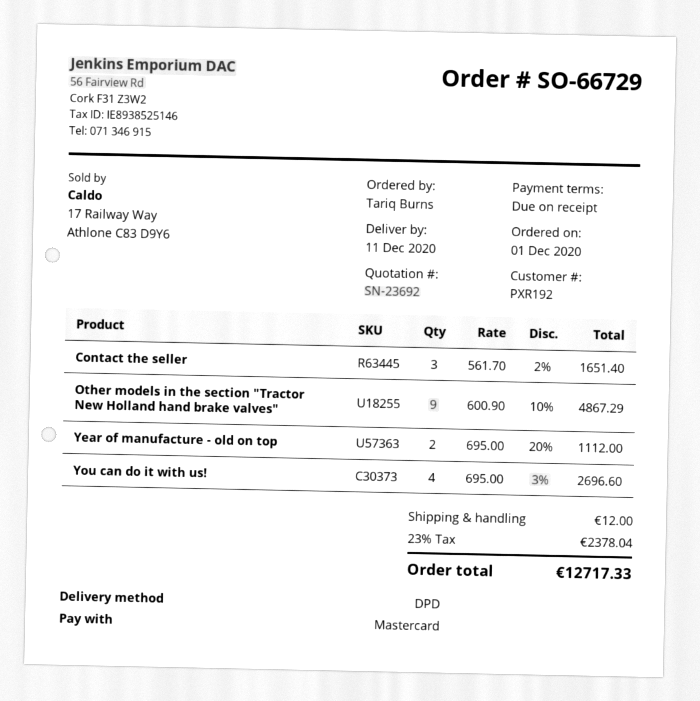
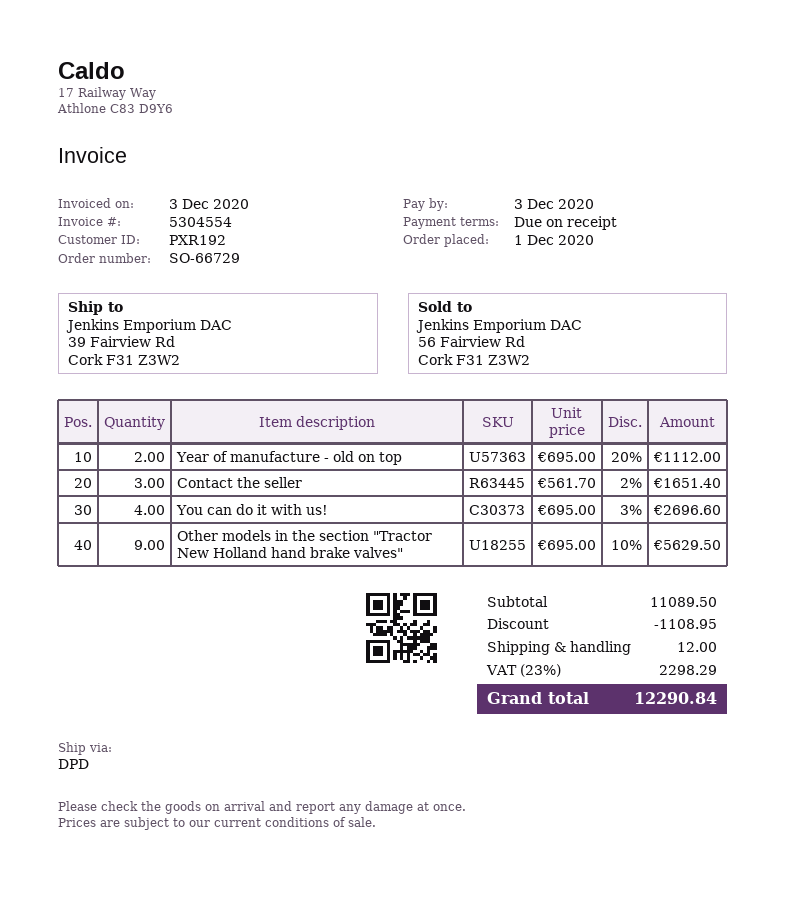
Other models in the section "Tractor New Holland hand brake valves": 9 x 600.90 - 10% = 4867.29 -> 9 x 695.00 - 10% = 5629.50
discount: none -> 1108.95
tax: 23% = 2378.04 -> 23% = 2298.29
total: 12717.33 -> 12290.84

